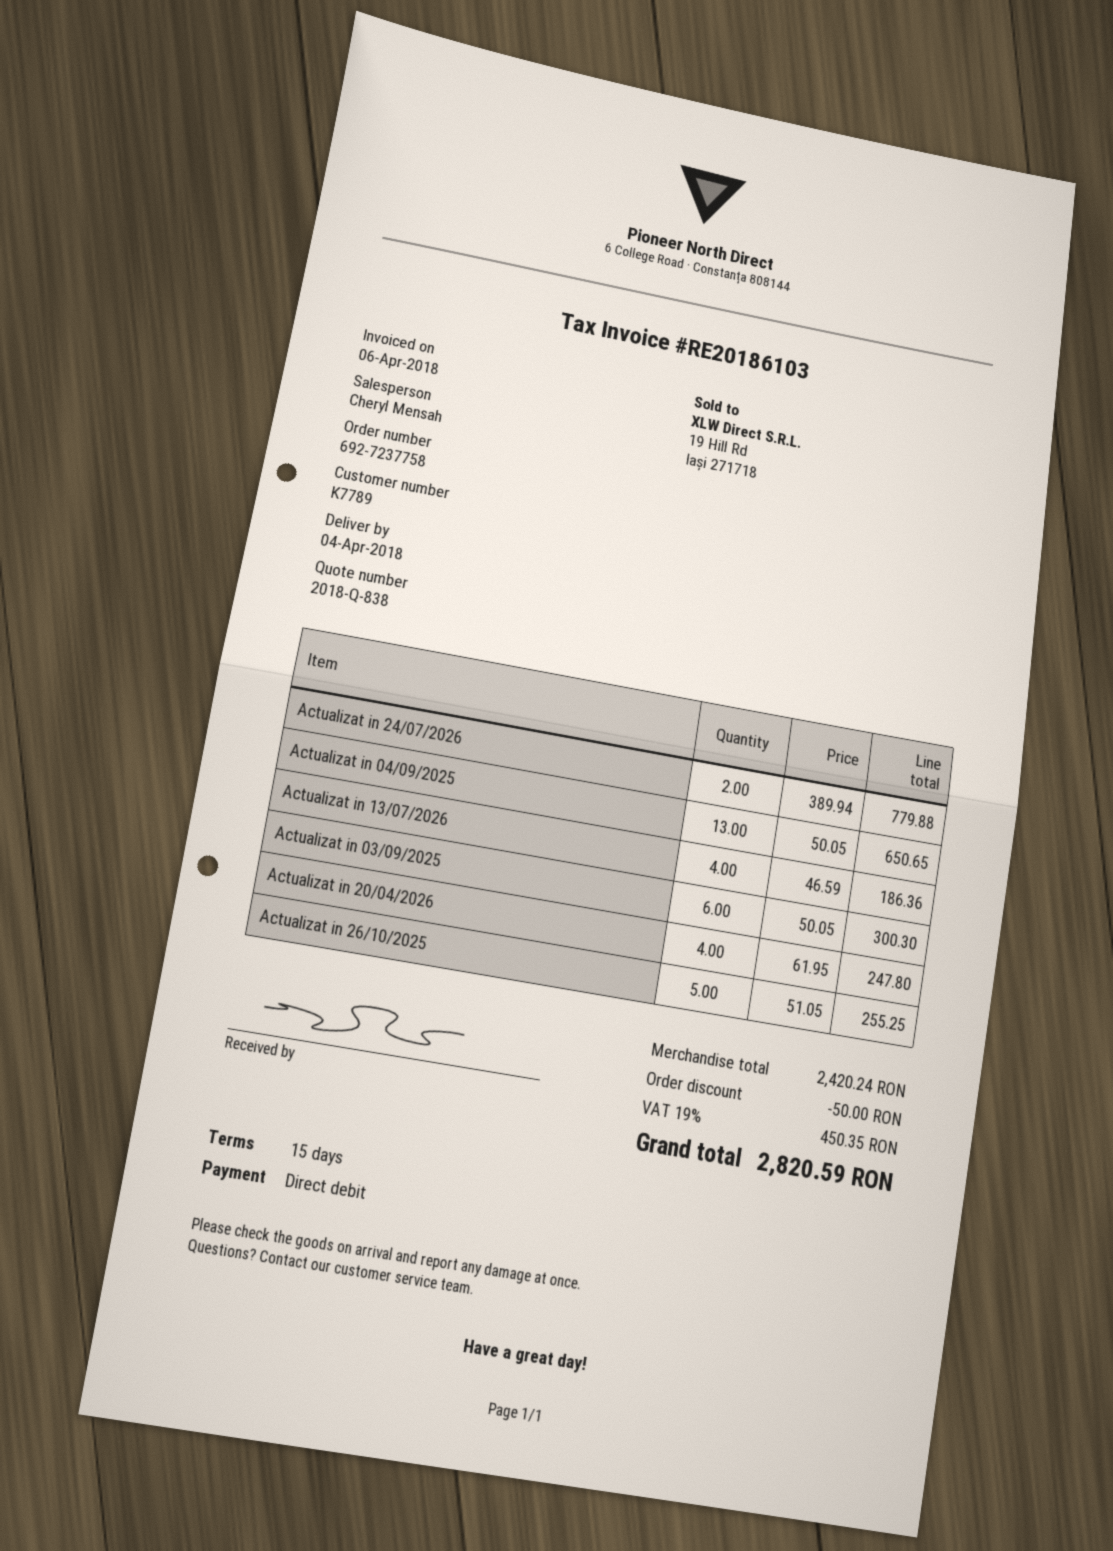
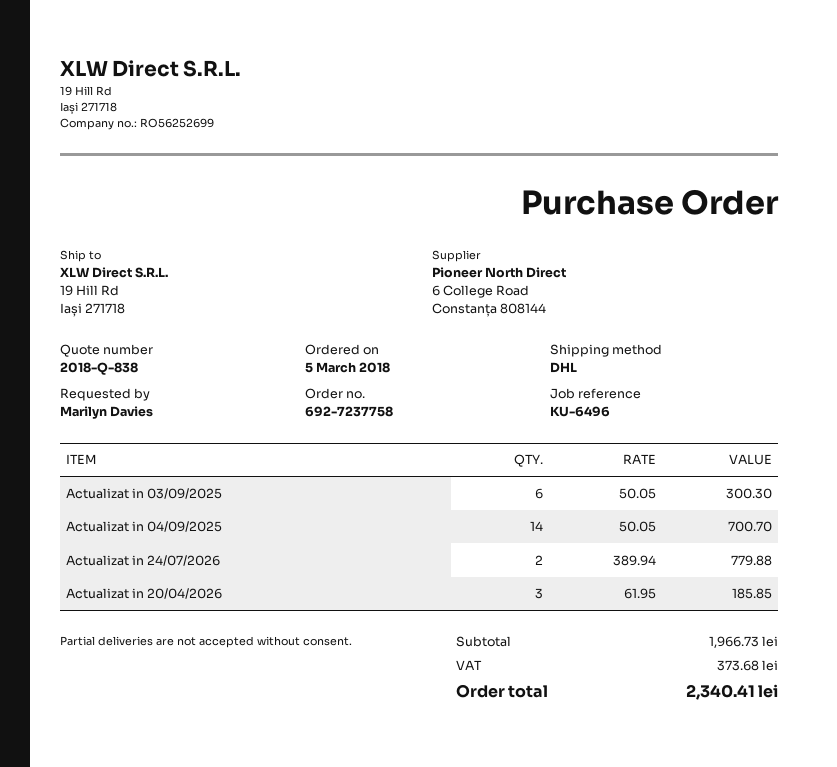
Actualizat in 04/09/2025: 13 x 50.05 = 650.65 -> 14 x 50.05 = 700.70
Actualizat in 13/07/2026: 4 x 46.59 = 186.36 -> none
Actualizat in 20/04/2026: 4 x 61.95 = 247.80 -> 3 x 61.95 = 185.85
Actualizat in 26/10/2025: 5 x 51.05 = 255.25 -> none
subtotal: 2420.24 -> 1966.73
discount: 50.00 -> none
tax: 450.35 -> 373.68
total: 2820.59 -> 2340.41

